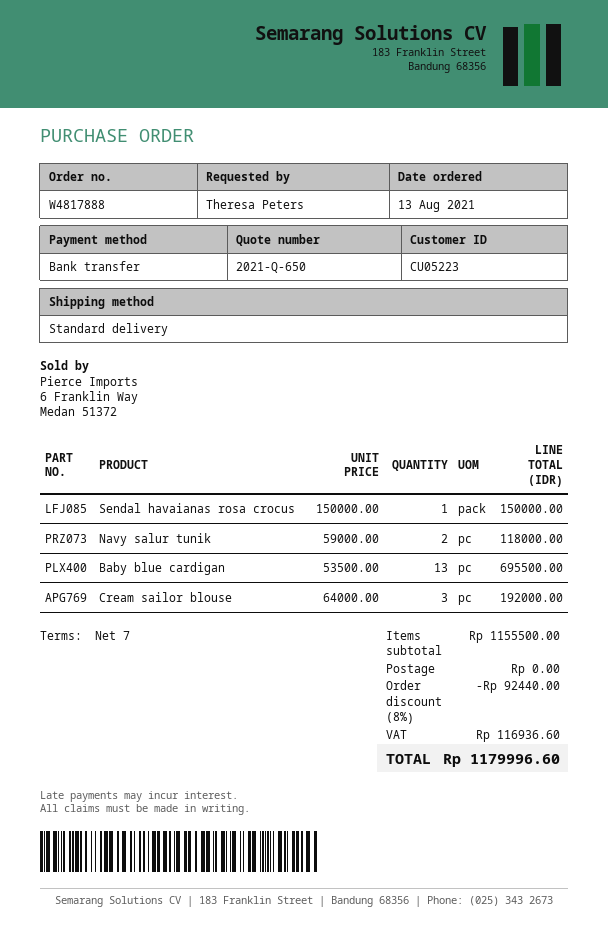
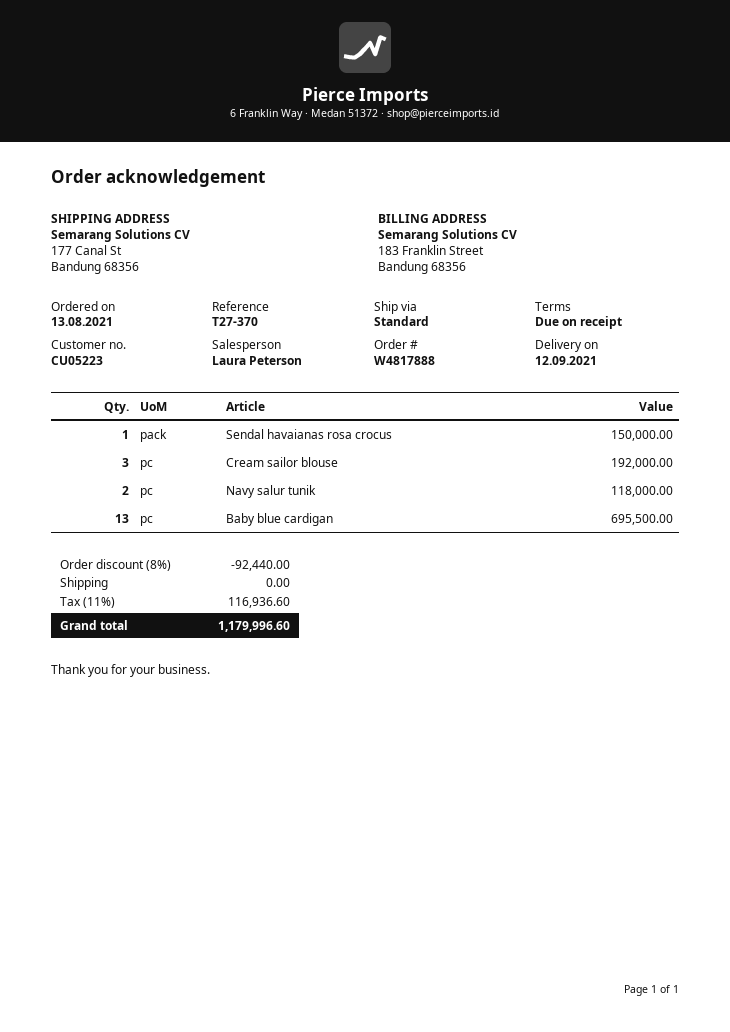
payment terms: 7 days -> on receipt

